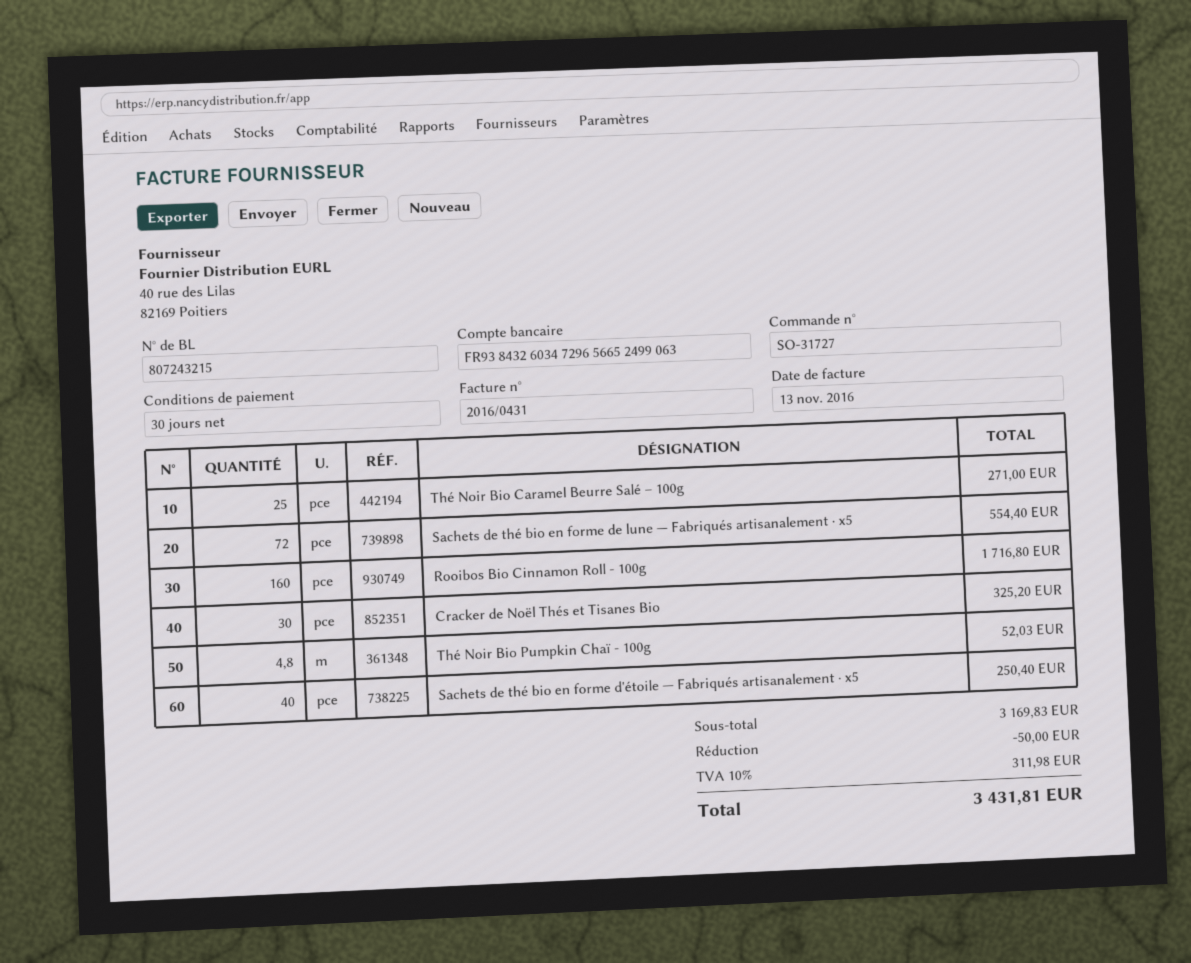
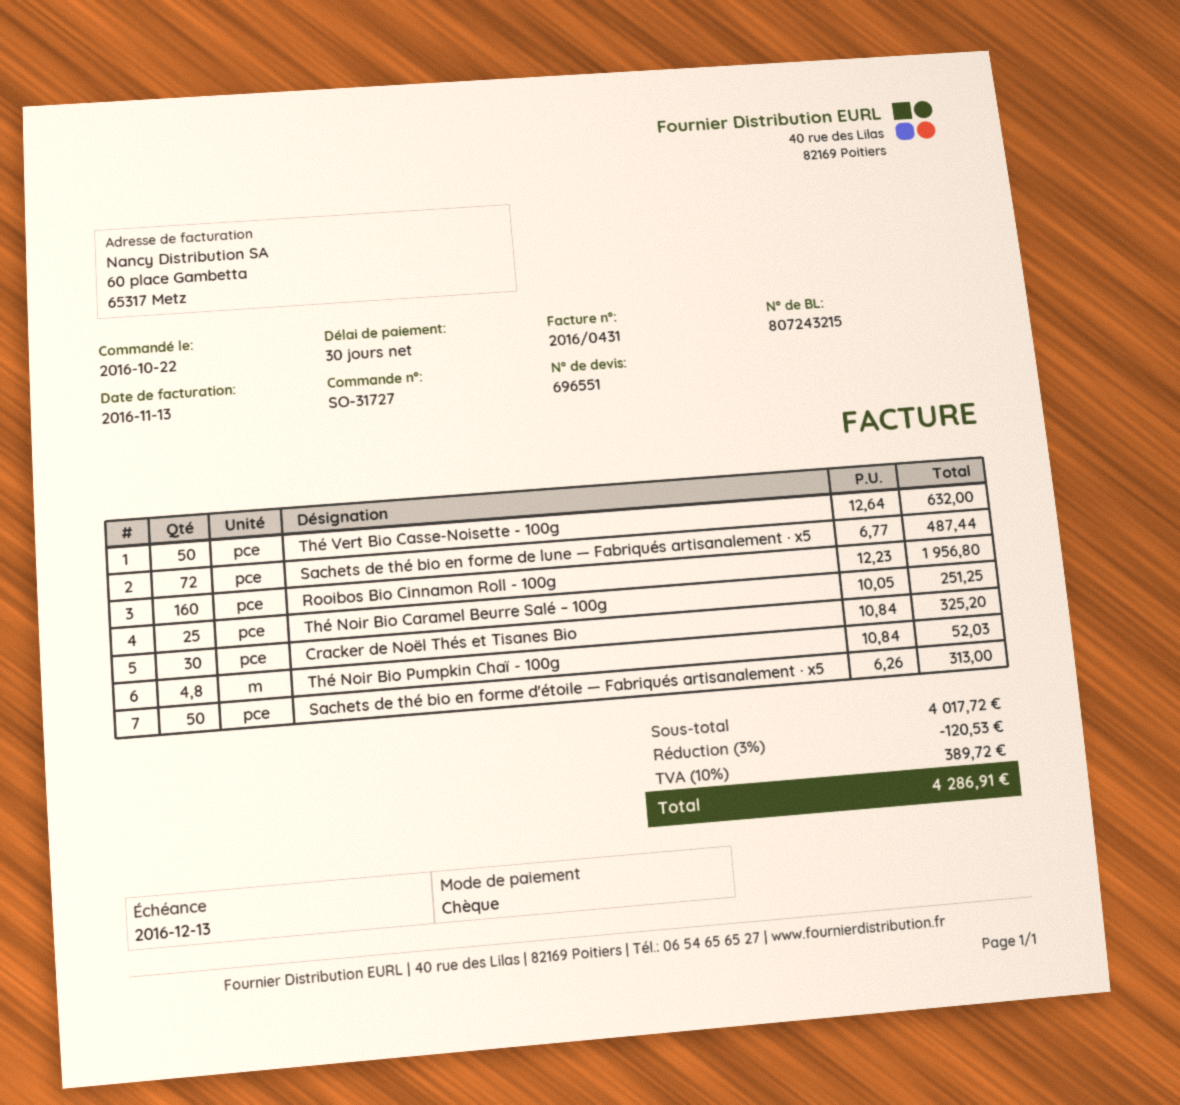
Thé Noir Bio Caramel Beurre Salé – 100g: 25 for 271.00 -> 25 for 251.25
Sachets de thé bio en forme de lune — Fabriqués artisanalement · x5: 72 for 554.40 -> 72 for 487.44
Rooibos Bio Cinnamon Roll - 100g: 160 for 1716.80 -> 160 for 1956.80
Sachets de thé bio en forme d'étoile — Fabriqués artisanalement · x5: 40 for 250.40 -> 50 for 313.00
Thé Vert Bio Casse-Noisette - 100g: none -> 50 for 632.00
subtotal: 3169.83 -> 4017.72
discount: 50.00 -> 120.53
tax: 10% = 311.98 -> 10% = 389.72
total: 3431.81 -> 4286.91

